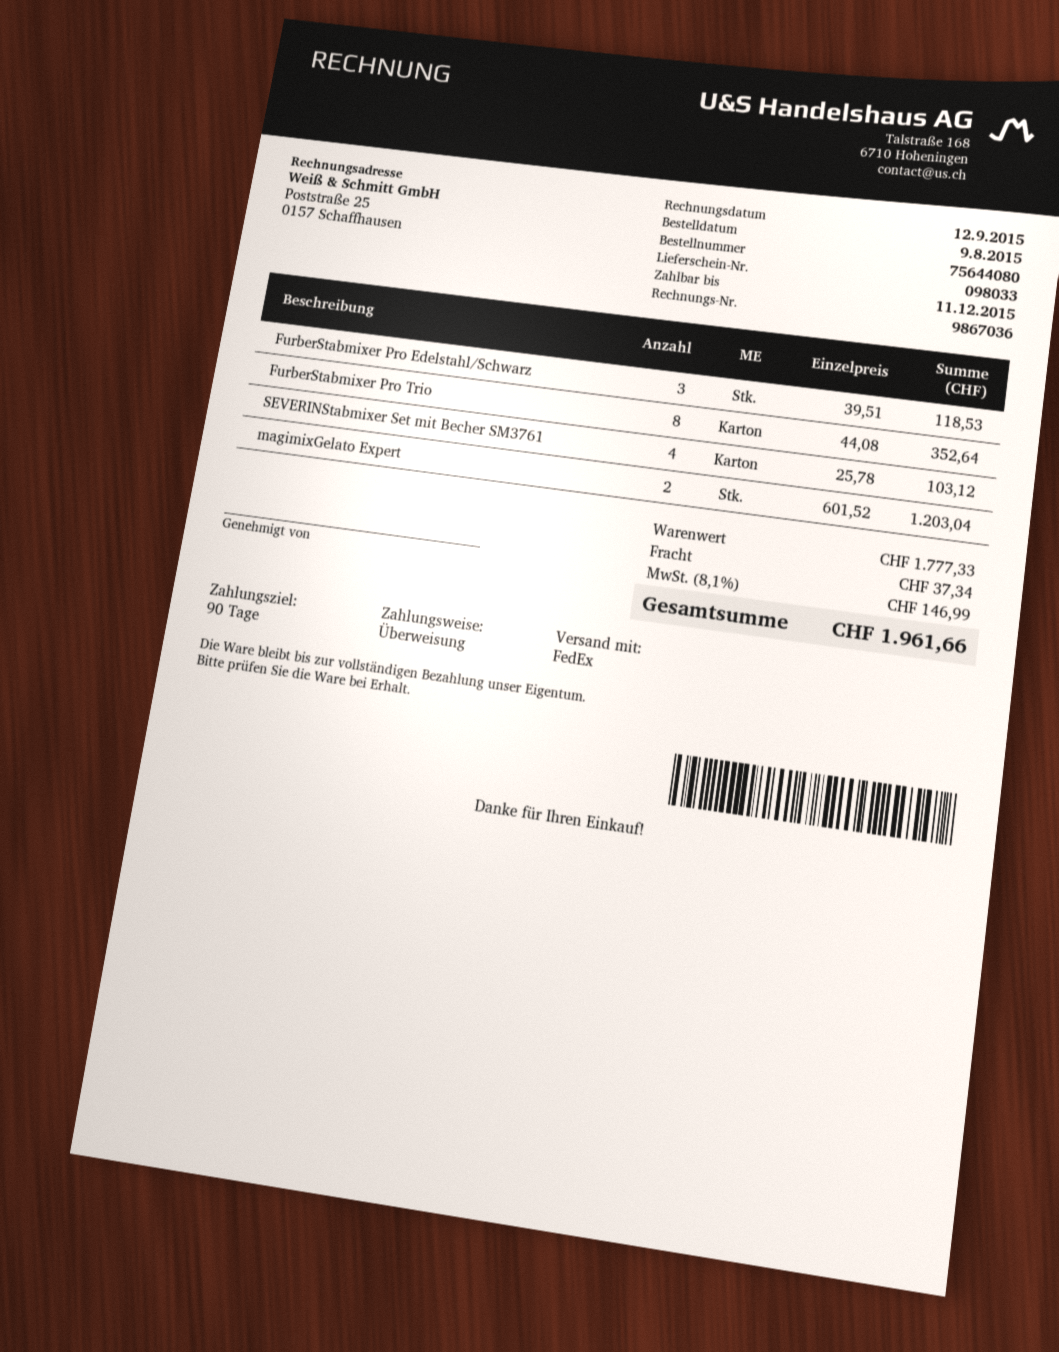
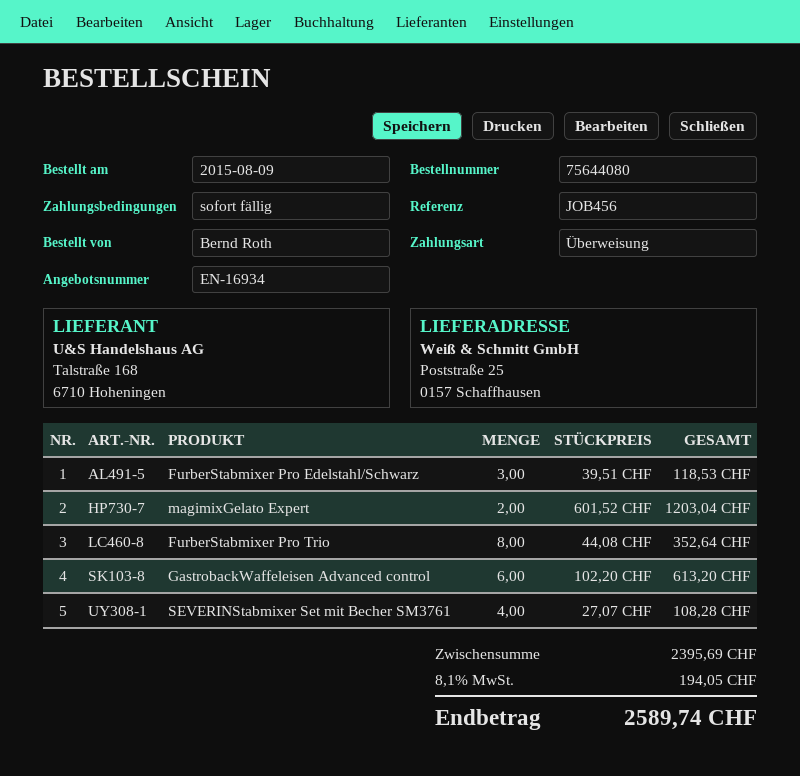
payment terms: 90 days -> on receipt
SEVERINStabmixer Set mit Becher SM3761: 4 x 25.78 = 103.12 -> 4 x 27.07 = 108.28
GastrobackWaffeleisen Advanced control: none -> 6 x 102.20 = 613.20
subtotal: 1777.33 -> 2395.69
shipping: 37.34 -> none
tax: 8.1% = 146.99 -> 8.1% = 194.05
total: 1961.66 -> 2589.74

